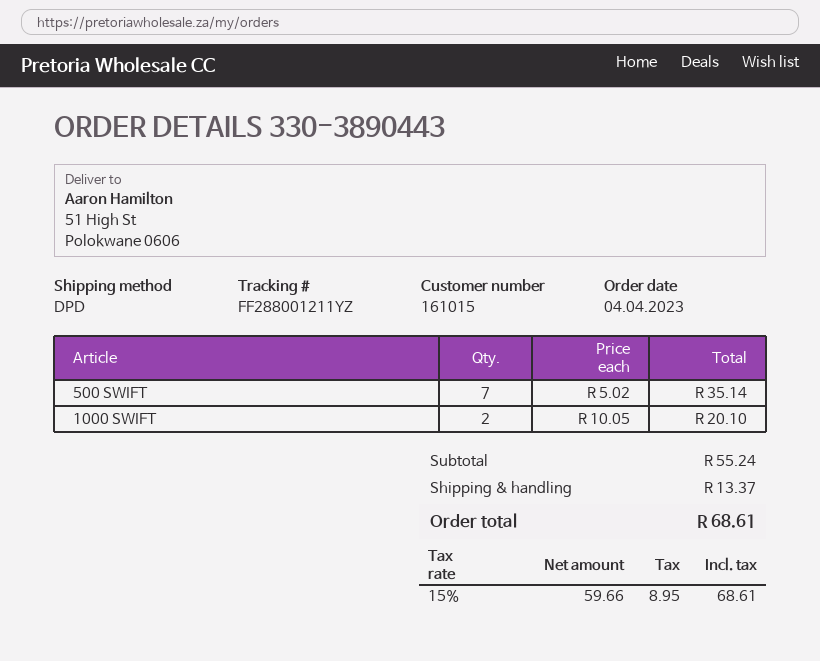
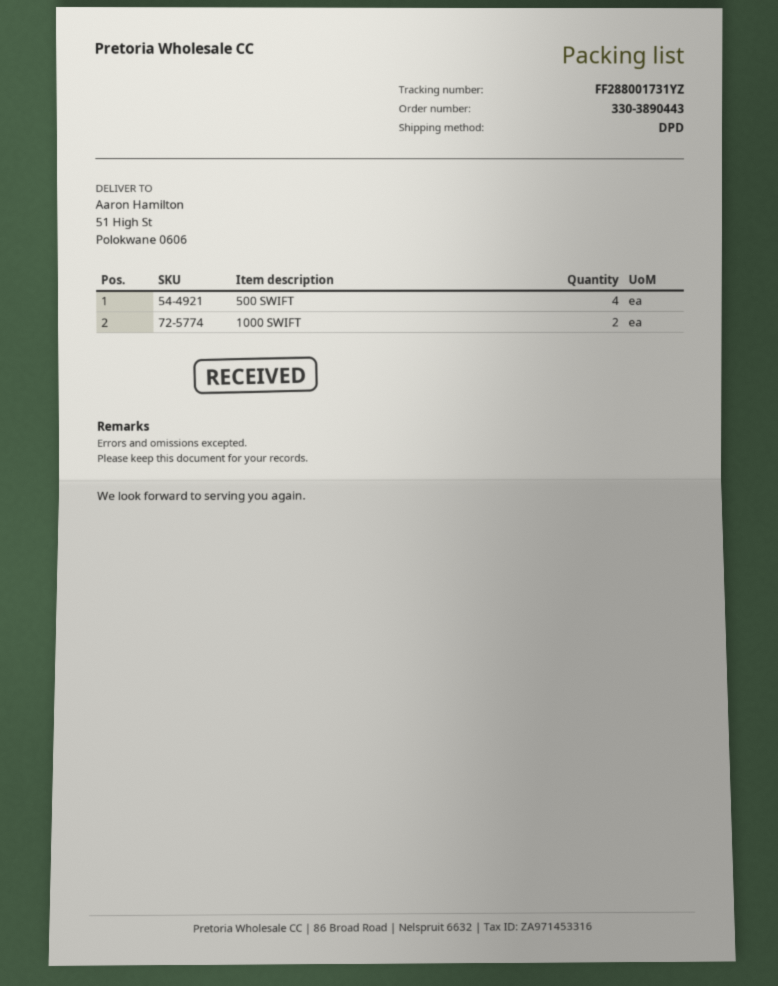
tracking number: FF288001211YZ -> FF288001731YZ
500 SWIFT: 7 -> 4

